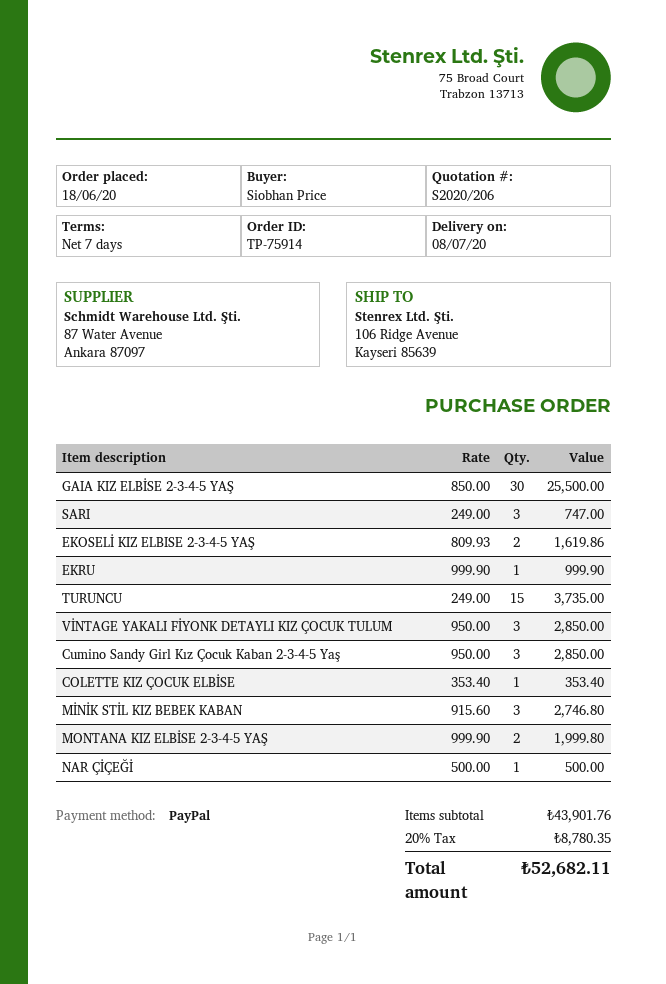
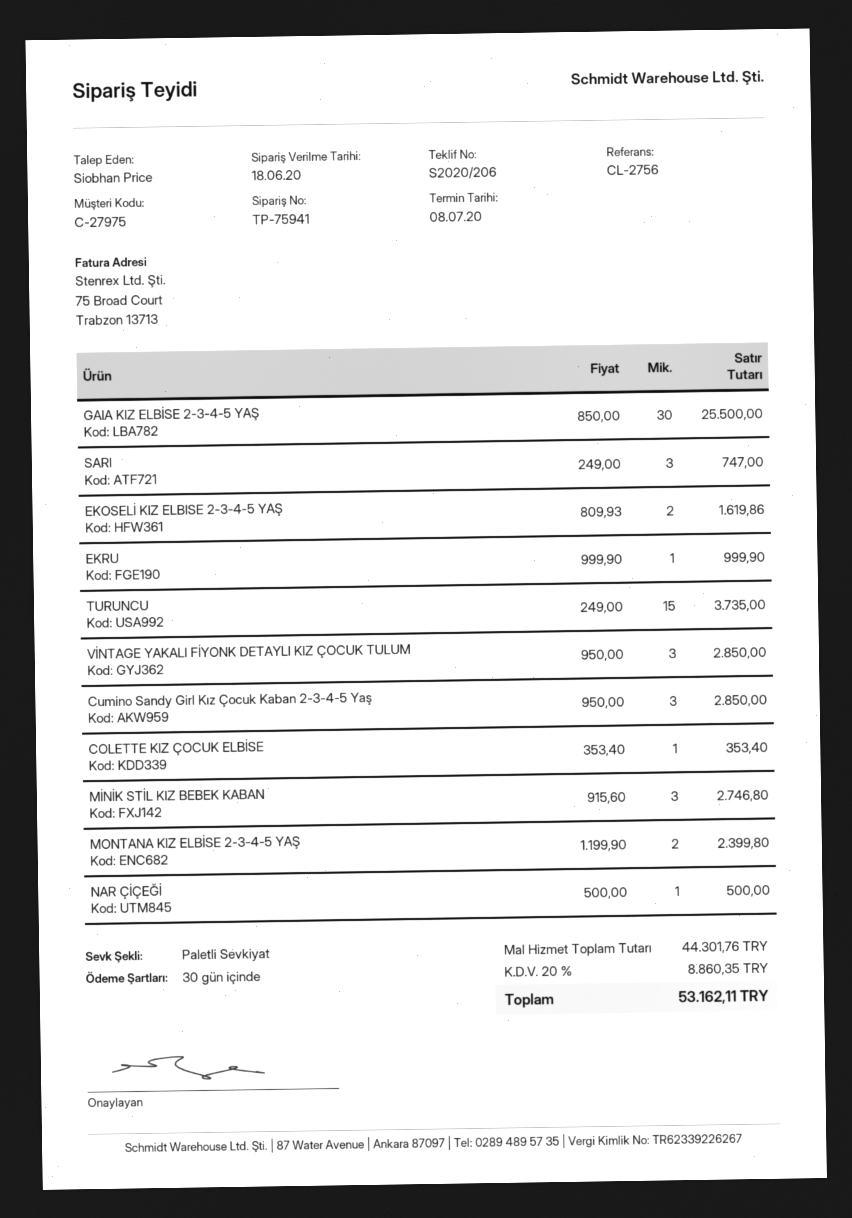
order number: TP-75914 -> TP-75941
payment terms: 7 days -> 30 days
MONTANA KIZ ELBİSE 2-3-4-5 YAŞ: 2 x 999.90 = 1999.80 -> 2 x 1199.90 = 2399.80
subtotal: 43901.76 -> 44301.76
tax: 20% = 8780.35 -> 20% = 8860.35
total: 52682.11 -> 53162.11

